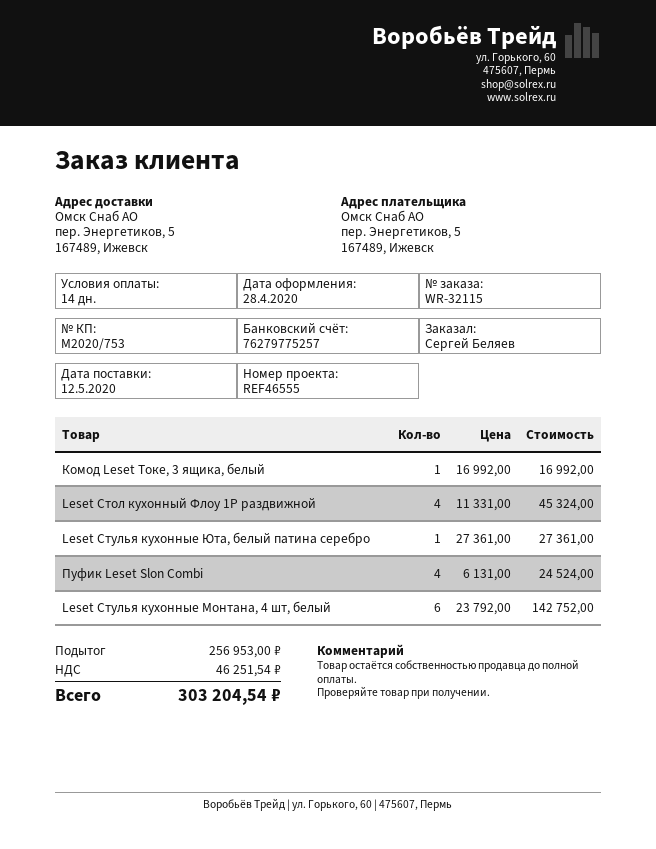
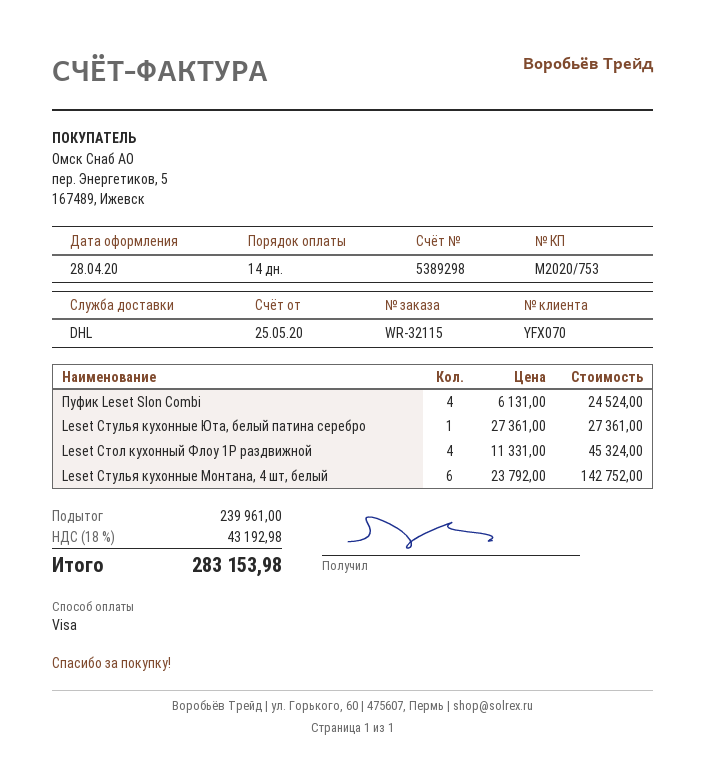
Комод Leset Токе, 3 ящика, белый: 1 x 16992.00 = 16992.00 -> none
subtotal: 256953.00 -> 239961.00
tax: 46251.54 -> 43192.98
total: 303204.54 -> 283153.98

